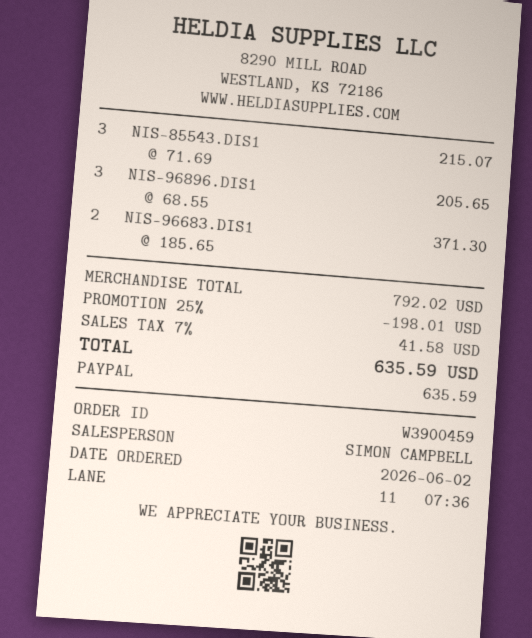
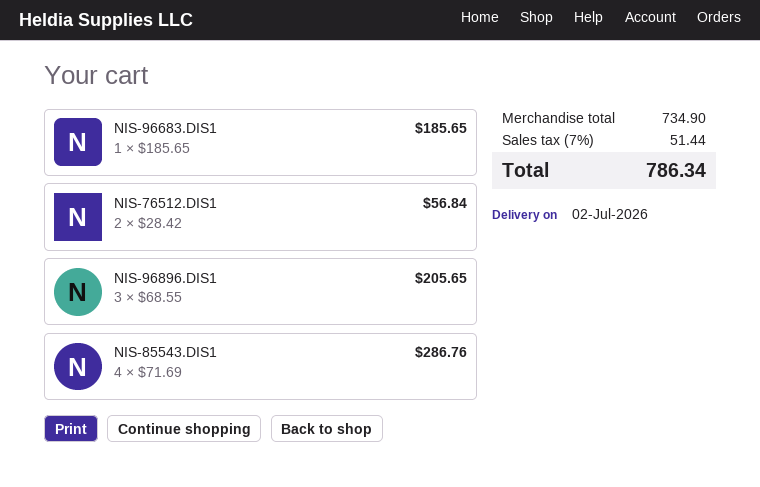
NIS-85543.DIS1: 3 x 71.69 = 215.07 -> 4 x 71.69 = 286.76
NIS-96683.DIS1: 2 x 185.65 = 371.30 -> 1 x 185.65 = 185.65
NIS-76512.DIS1: none -> 2 x 28.42 = 56.84
subtotal: 792.02 -> 734.90
discount: 25% = 198.01 -> none
tax: 7% = 41.58 -> 7% = 51.44
total: 635.59 -> 786.34

